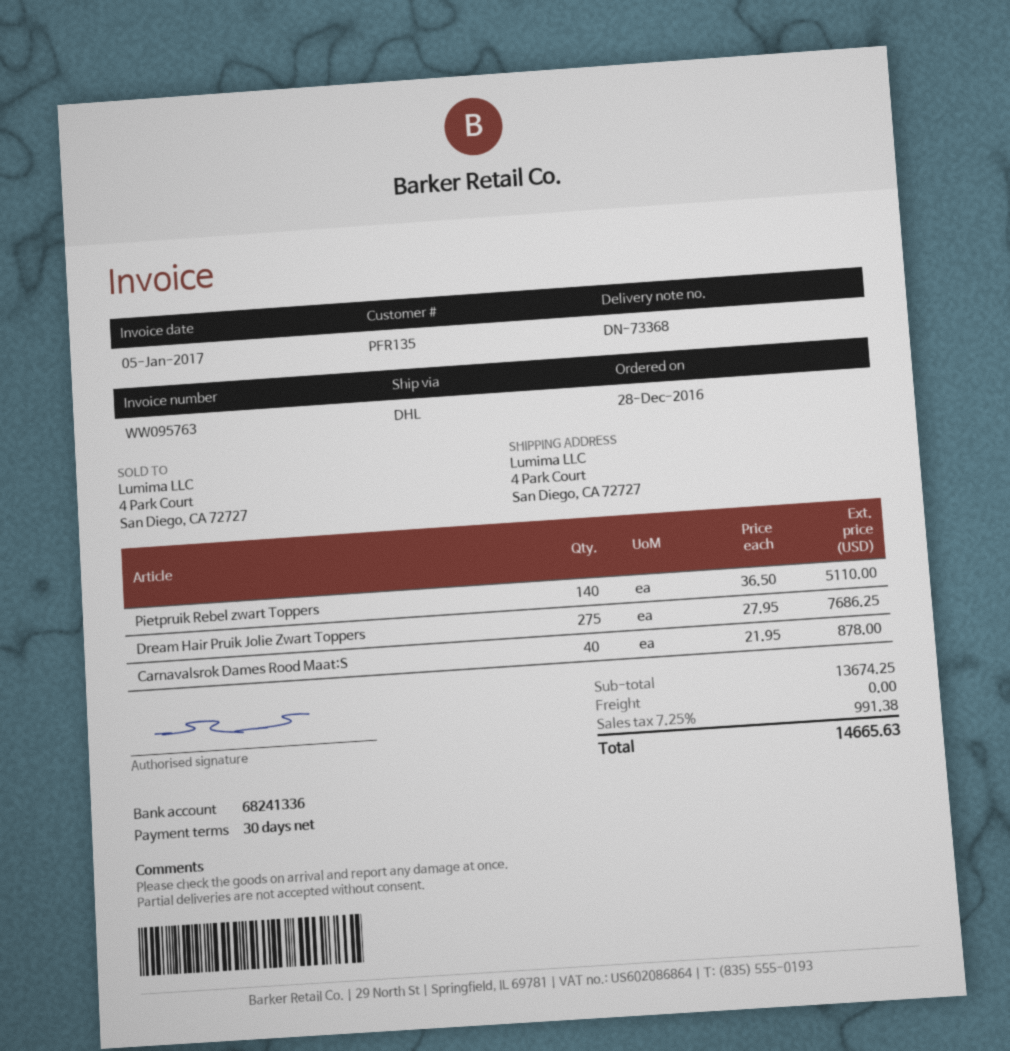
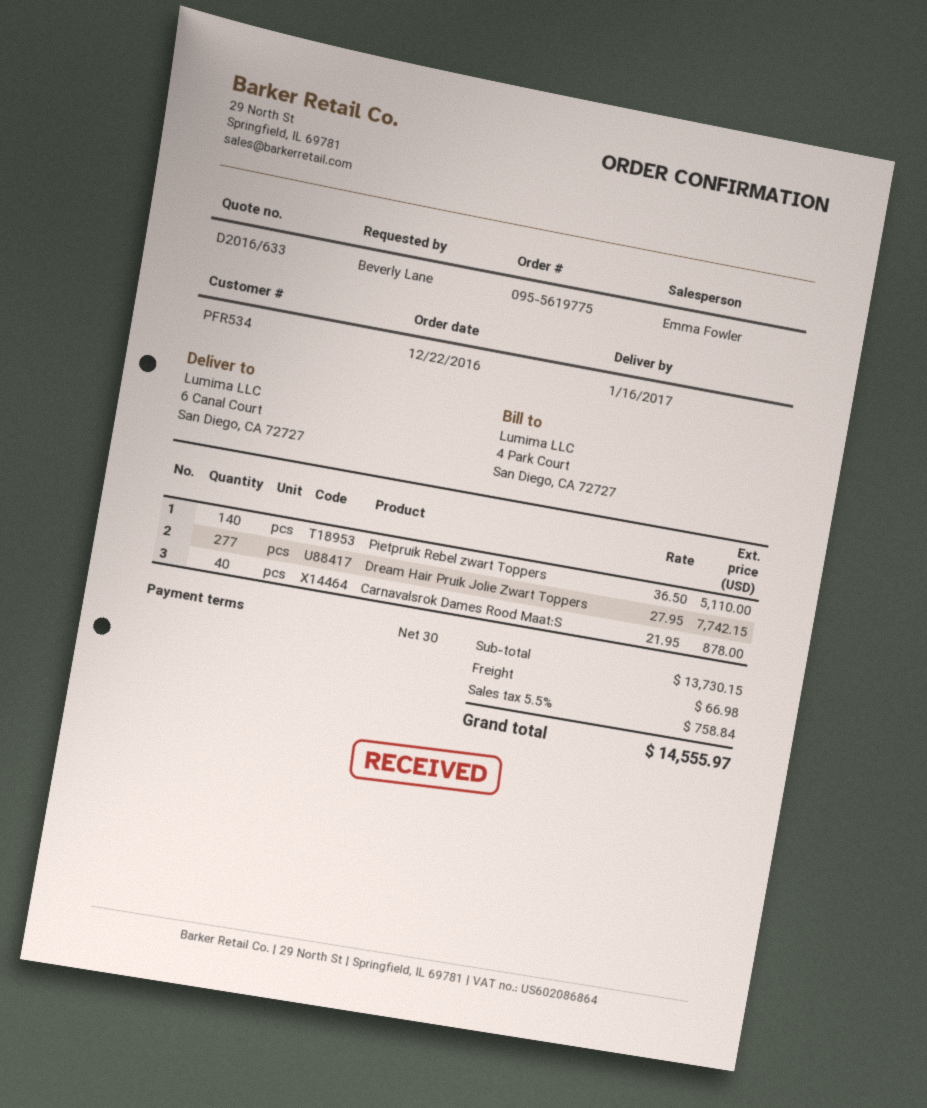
order date: 2016-12-28 -> 2016-12-22
customer number: PFR135 -> PFR534
ship to: 4 Park Court, San Diego, CA 72727 -> 6 Canal Court, San Diego, CA 72727
Dream Hair Pruik Jolie Zwart Toppers: 275 x 27.95 = 7686.25 -> 277 x 27.95 = 7742.15
subtotal: 13674.25 -> 13730.15
shipping: 0.00 -> 66.98
tax: 7.25% = 991.38 -> 5.5% = 758.84
total: 14665.63 -> 14555.97

